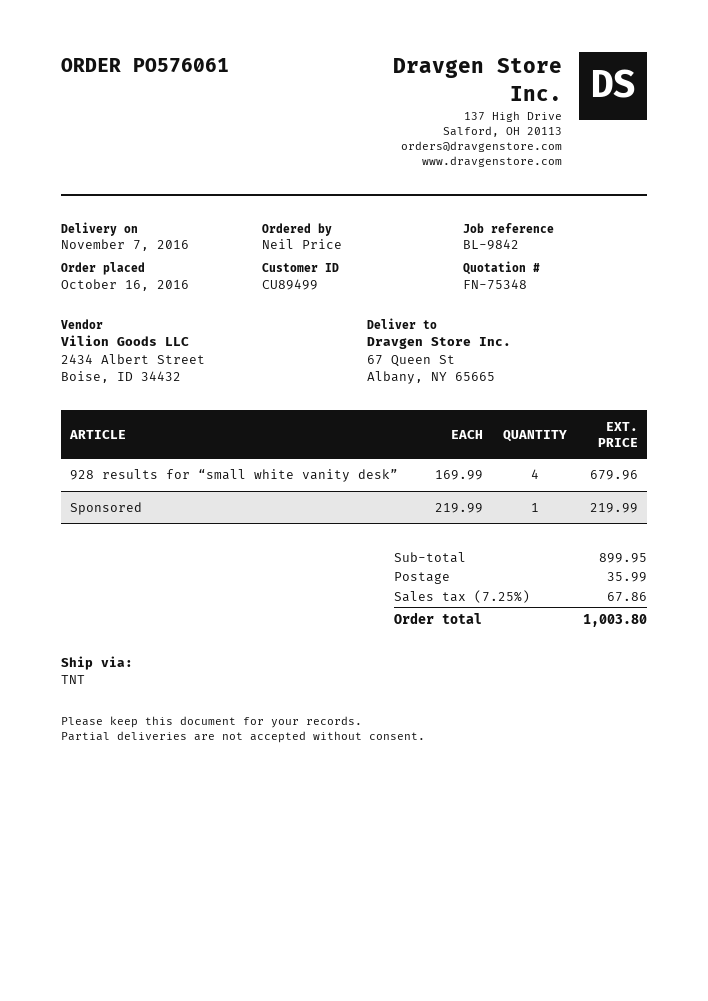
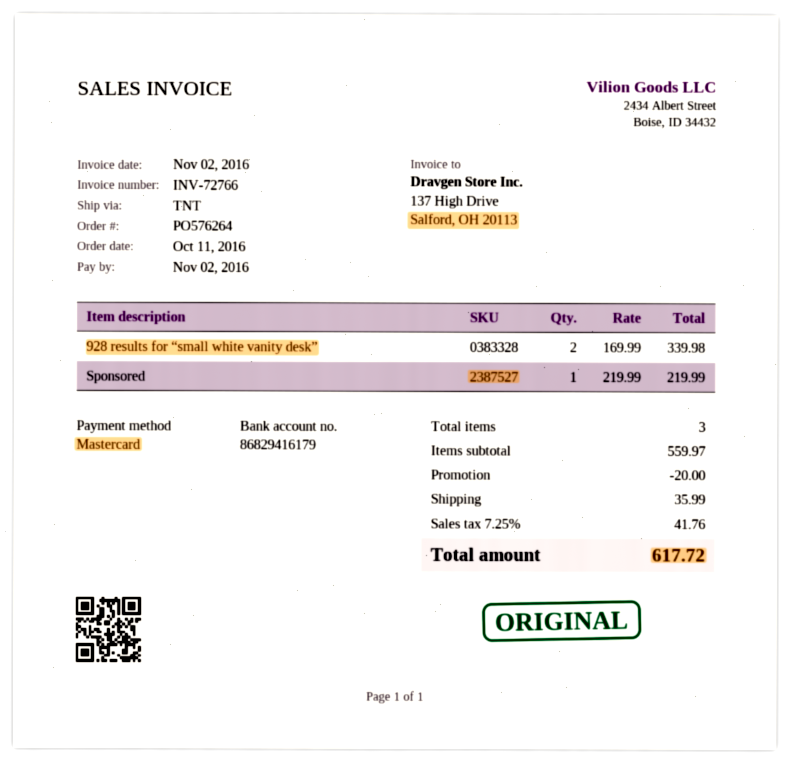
order number: PO576061 -> PO576264
order date: 2016-10-16 -> 2016-10-11
928 results for “small white vanity desk”: 4 x 169.99 = 679.96 -> 2 x 169.99 = 339.98
subtotal: 899.95 -> 559.97
discount: none -> 20.00
tax: 7.25% = 67.86 -> 7.25% = 41.76
total: 1003.80 -> 617.72

